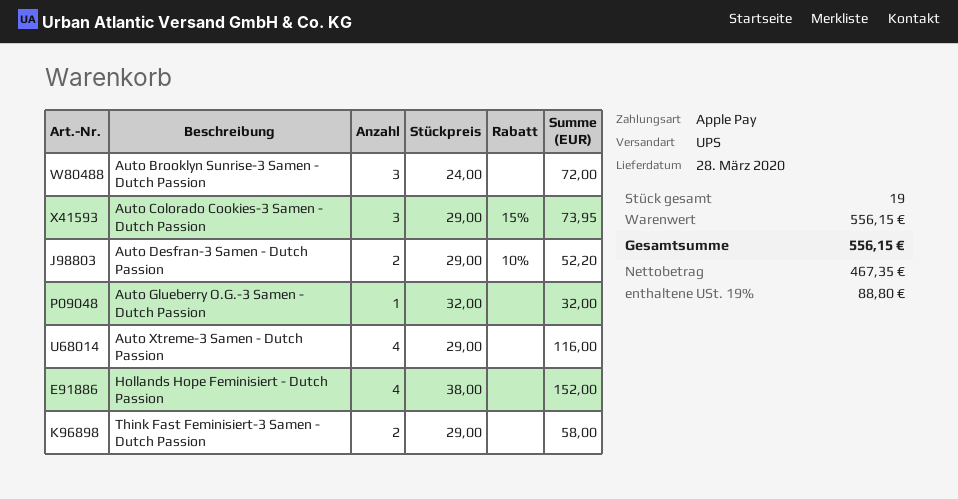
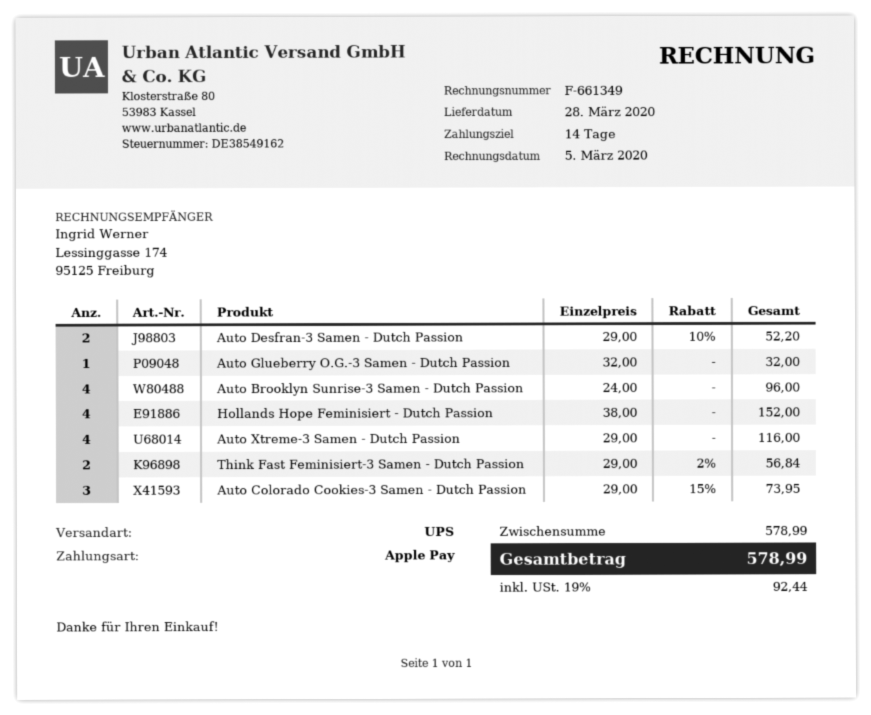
Auto Brooklyn Sunrise-3 Samen - Dutch Passion: 3 x 24.00 = 72.00 -> 4 x 24.00 = 96.00
Think Fast Feminisiert-3 Samen - Dutch Passion: 2 x 29.00 = 58.00 -> 2 x 29.00 - 2% = 56.84
subtotal: 556.15 -> 578.99
tax: 19% = 88.80 -> 19% = 92.44
total: 556.15 -> 578.99

